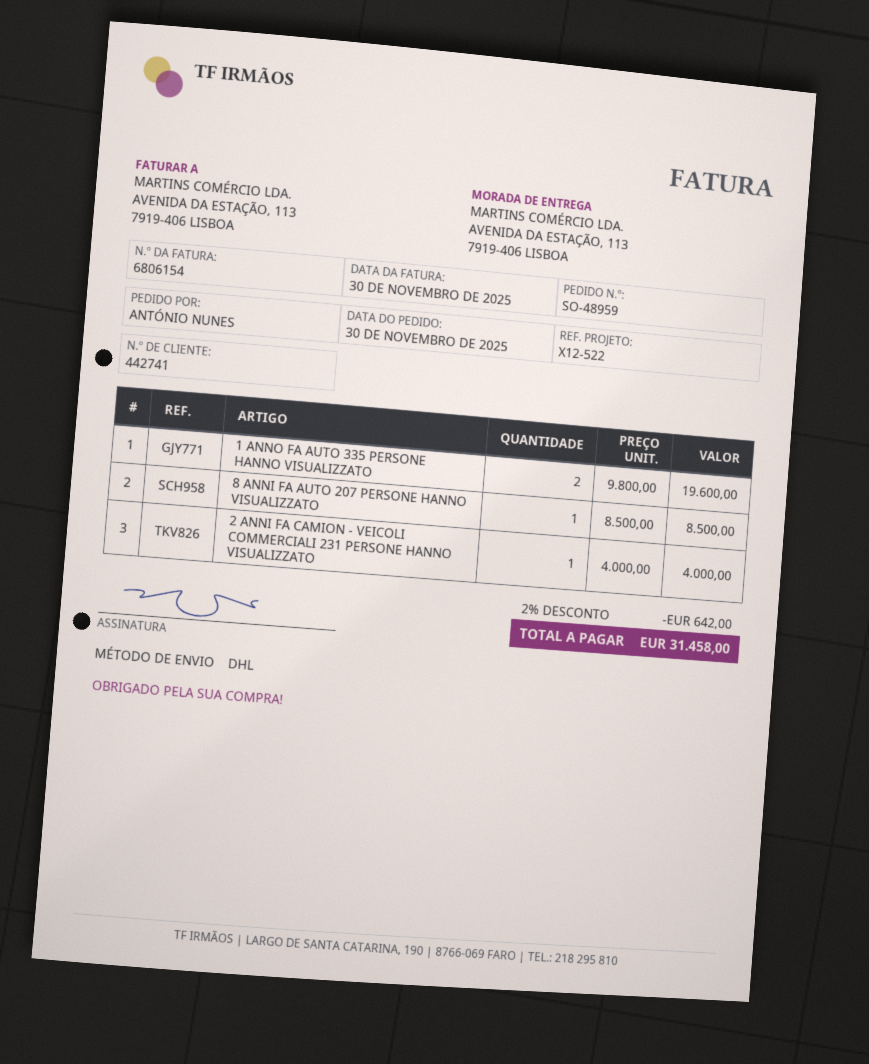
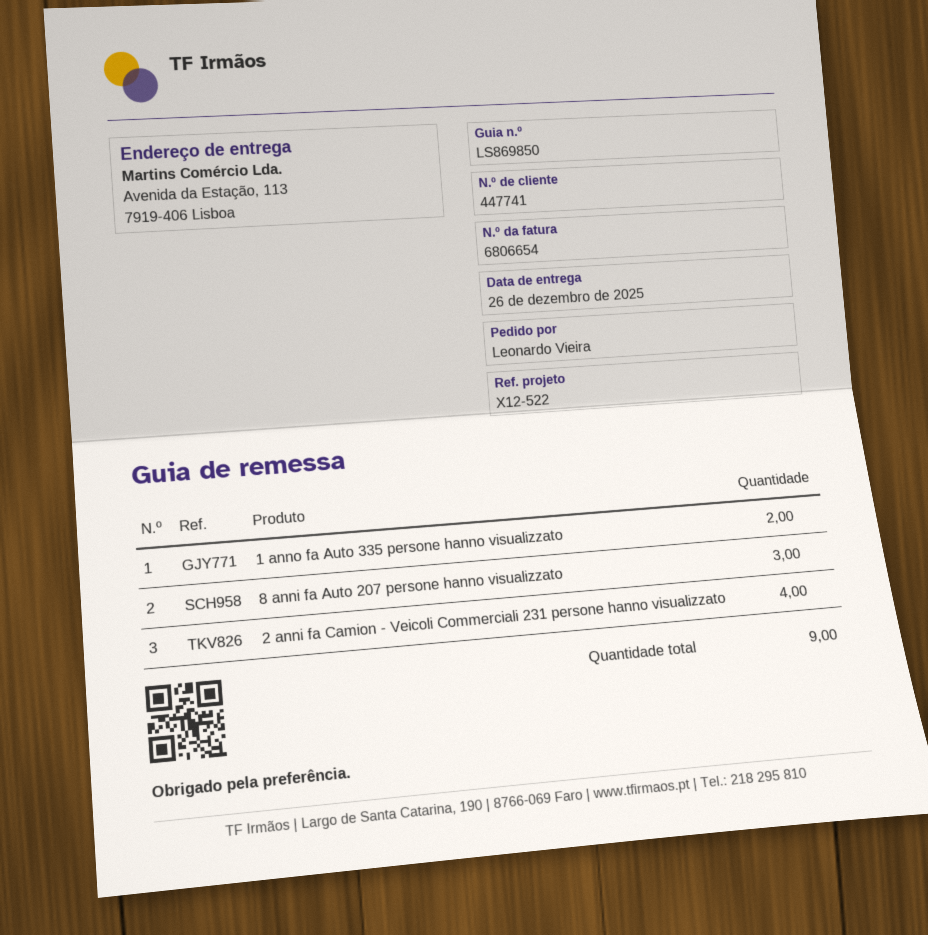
invoice number: 6806154 -> 6806654
customer number: 442741 -> 447741
ordered by: ANTÓNIO NUNES -> Leonardo Vieira
8 ANNI FA AUTO 207 PERSONE HANNO VISUALIZZATO: 1 -> 3
2 ANNI FA CAMION - VEICOLI COMMERCIALI 231 PERSONE HANNO VISUALIZZATO: 1 -> 4

